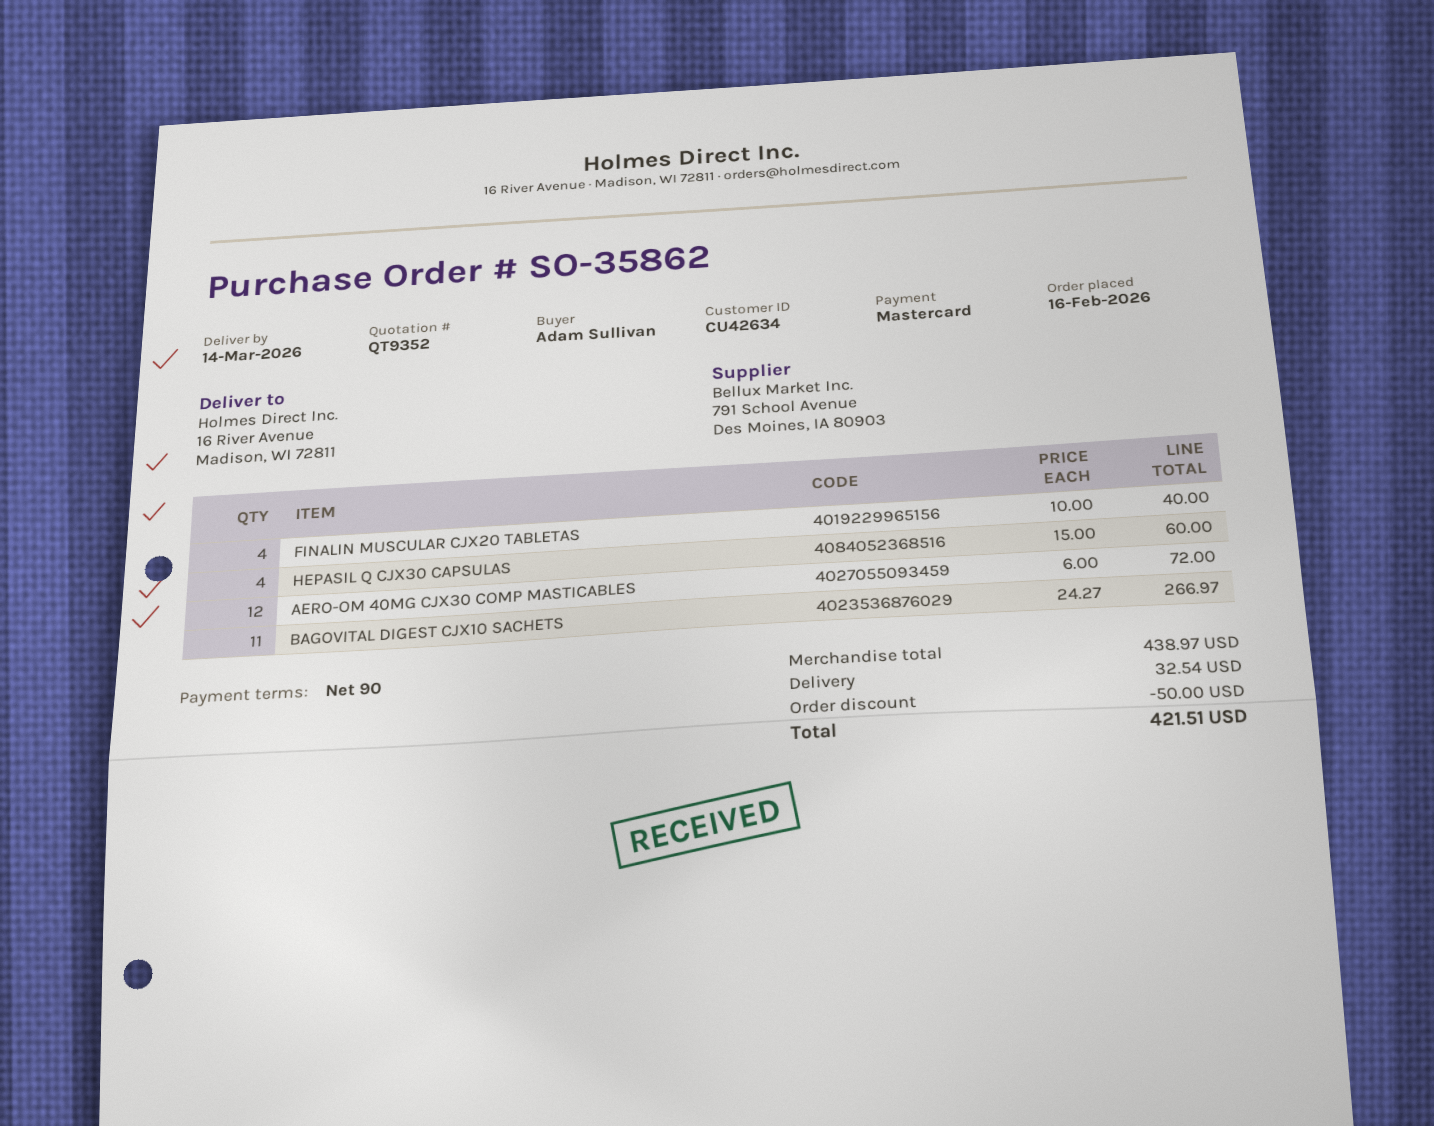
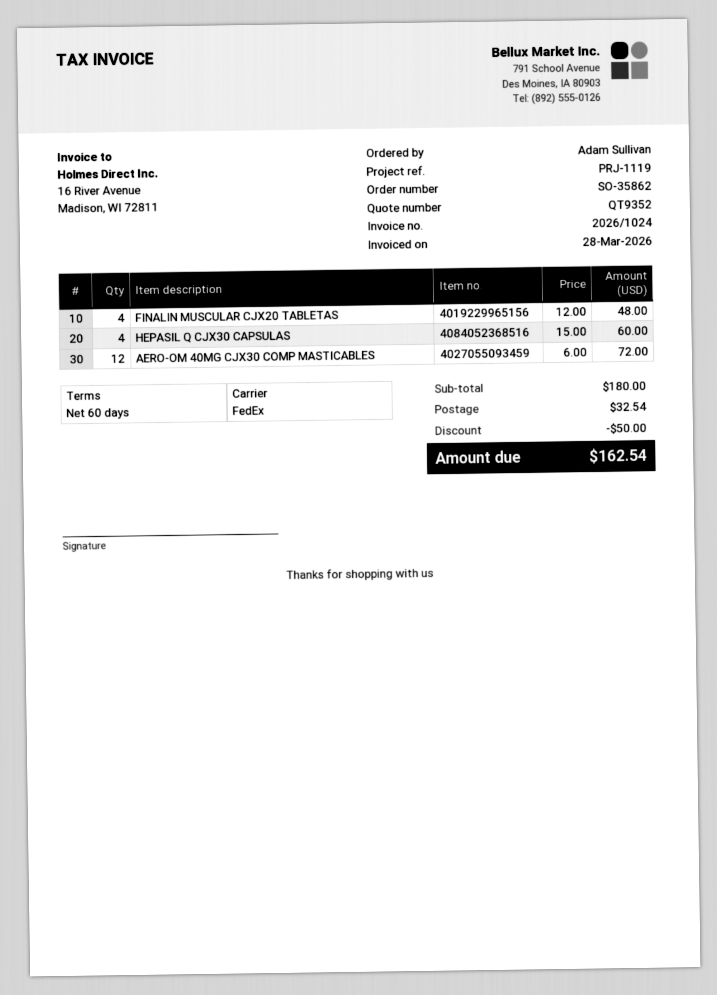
payment terms: 90 days -> 60 days
FINALIN MUSCULAR CJX20 TABLETAS: 4 x 10.00 = 40.00 -> 4 x 12.00 = 48.00
BAGOVITAL DIGEST CJX10 SACHETS: 11 x 24.27 = 266.97 -> none
subtotal: 438.97 -> 180.00
total: 421.51 -> 162.54

